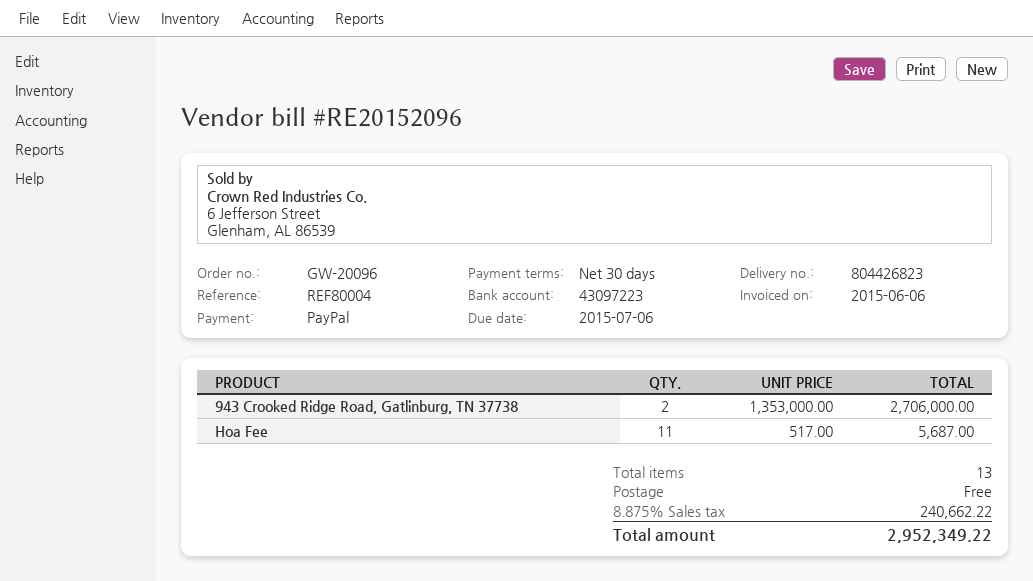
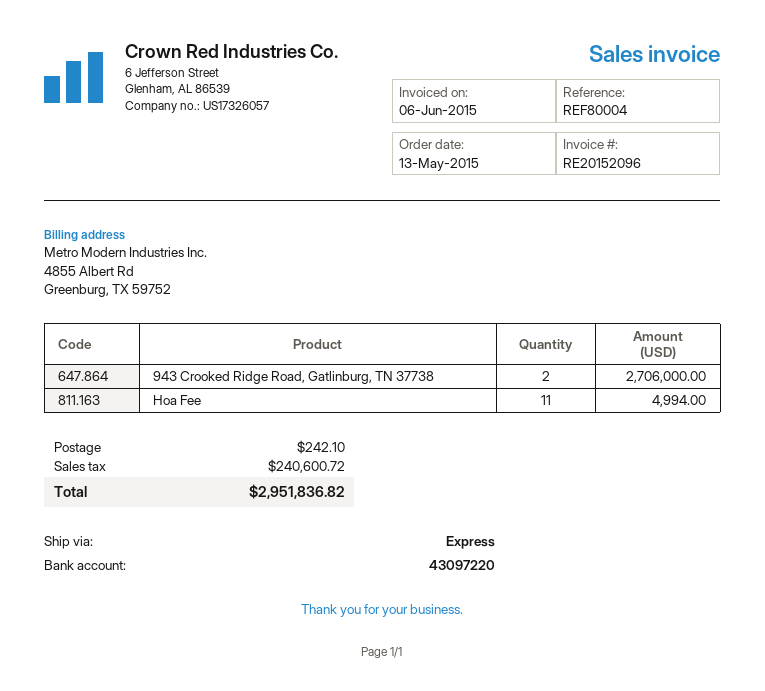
bank account: 43097223 -> 43097220
Hoa Fee: 11 for 5687.00 -> 11 for 4994.00
shipping: 0.00 -> 242.10
tax: 240662.22 -> 240600.72
total: 2952349.22 -> 2951836.82

